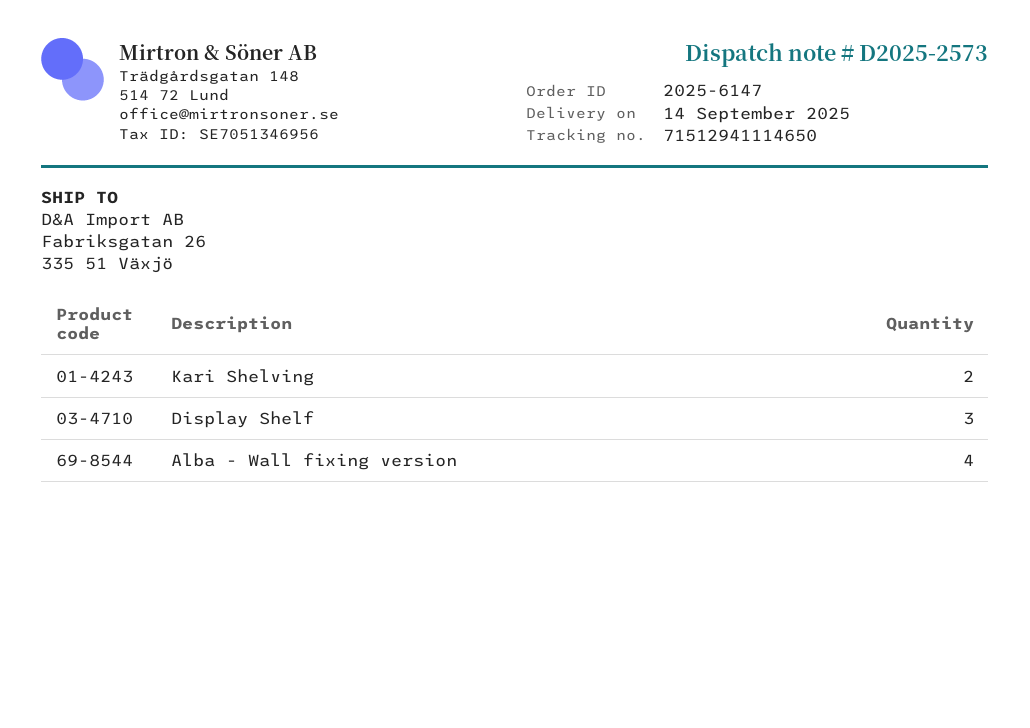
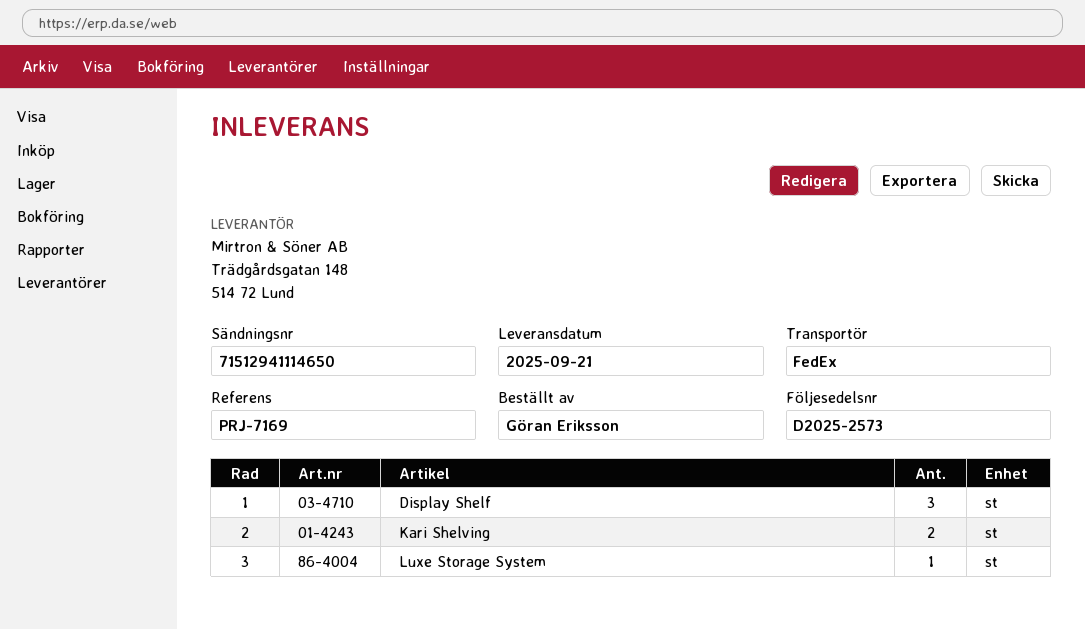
delivery date: 2025-09-14 -> 2025-09-21
Alba - Wall fixing version: 4 -> none
Luxe Storage System: none -> 1

